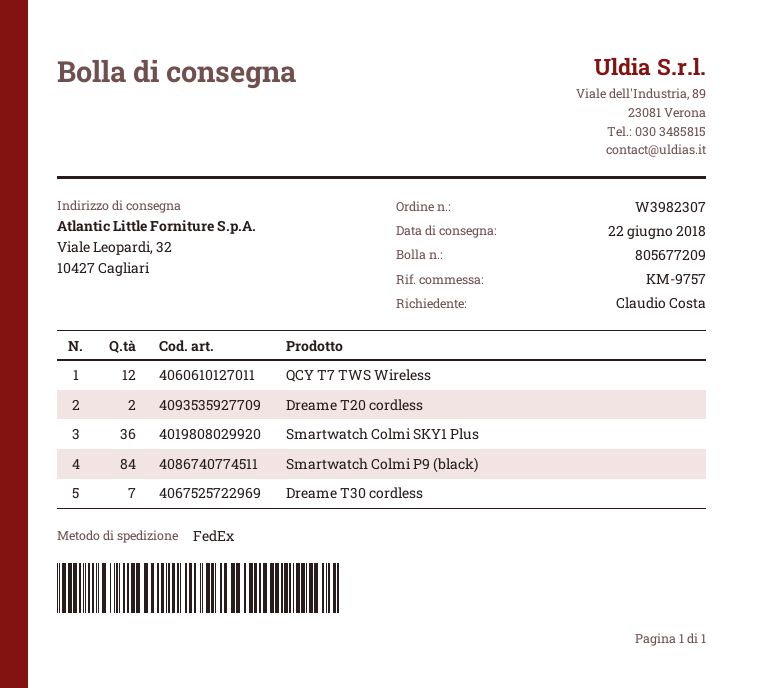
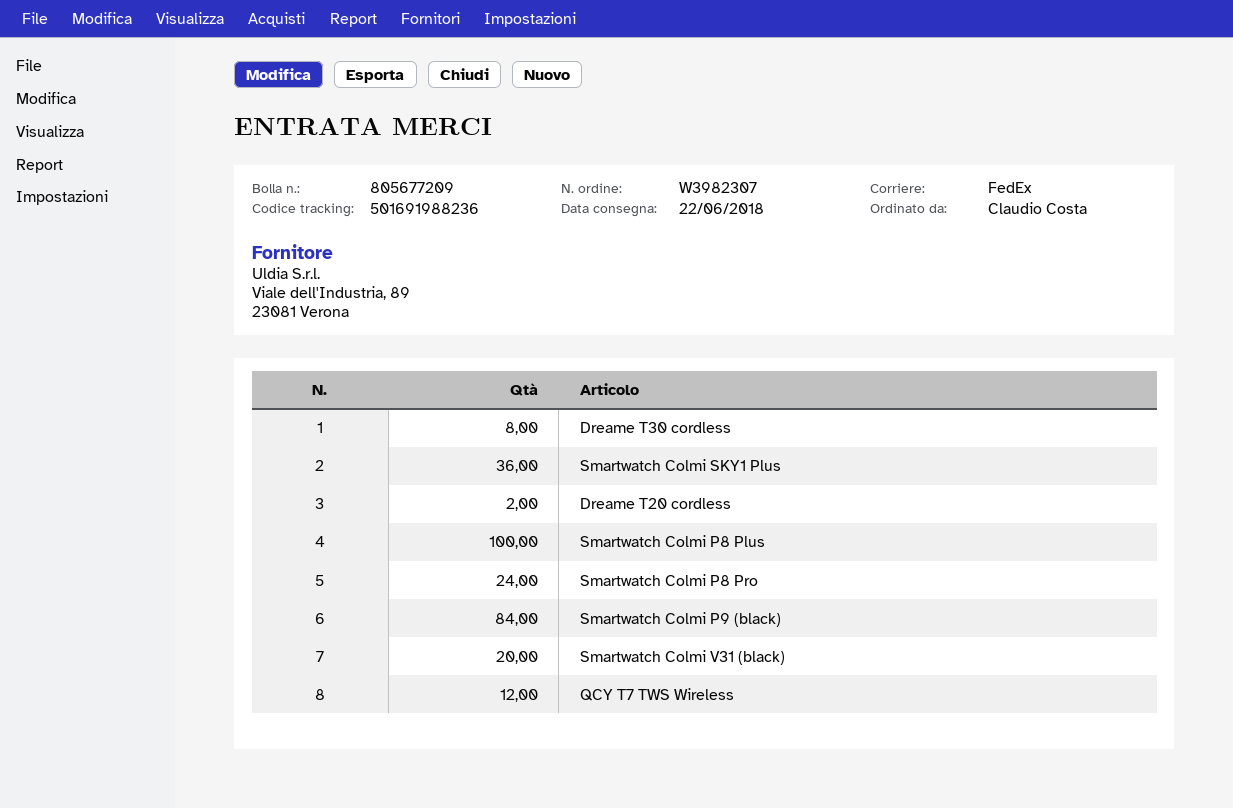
Dreame T30 cordless: 7 -> 8
Smartwatch Colmi P8 Plus: none -> 100
Smartwatch Colmi P8 Pro: none -> 24
Smartwatch Colmi V31 (black): none -> 20

